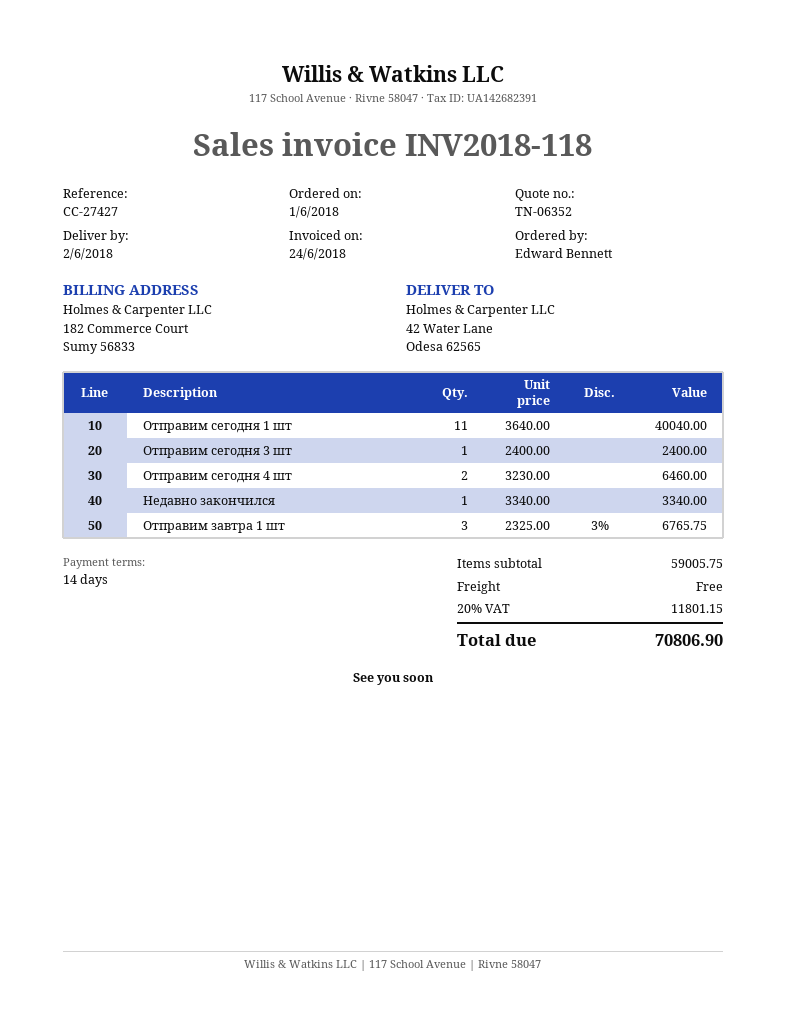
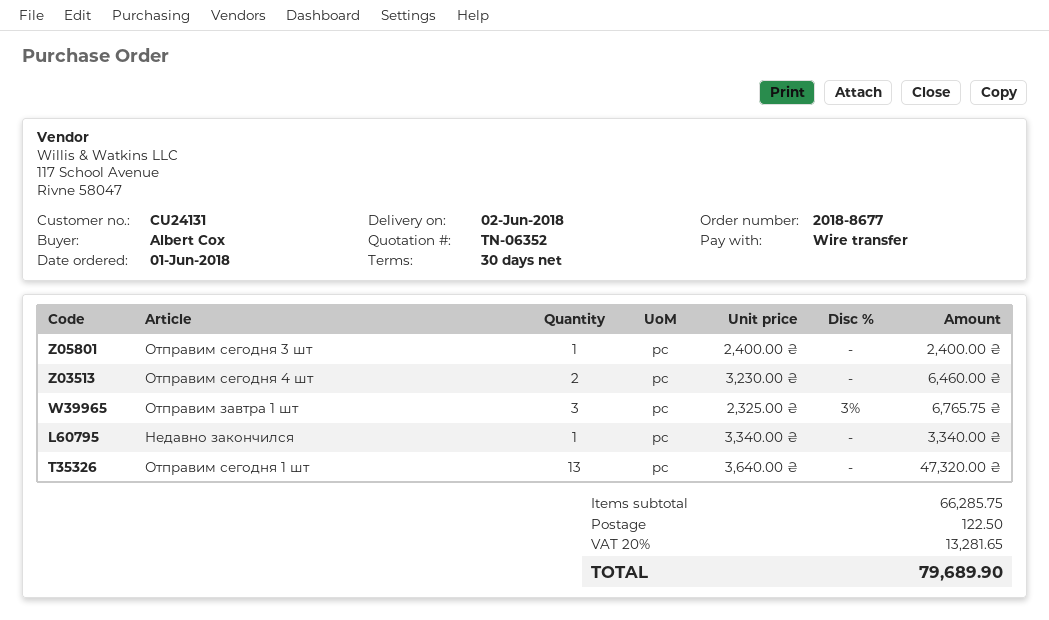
payment terms: 14 days -> 30 days
ordered by: Edward Bennett -> Albert Cox
Отправим сегодня 1 шт: 11 x 3640.00 = 40040.00 -> 13 x 3640.00 = 47320.00
subtotal: 59005.75 -> 66285.75
shipping: 0.00 -> 122.50
tax: 20% = 11801.15 -> 20% = 13281.65
total: 70806.90 -> 79689.90

